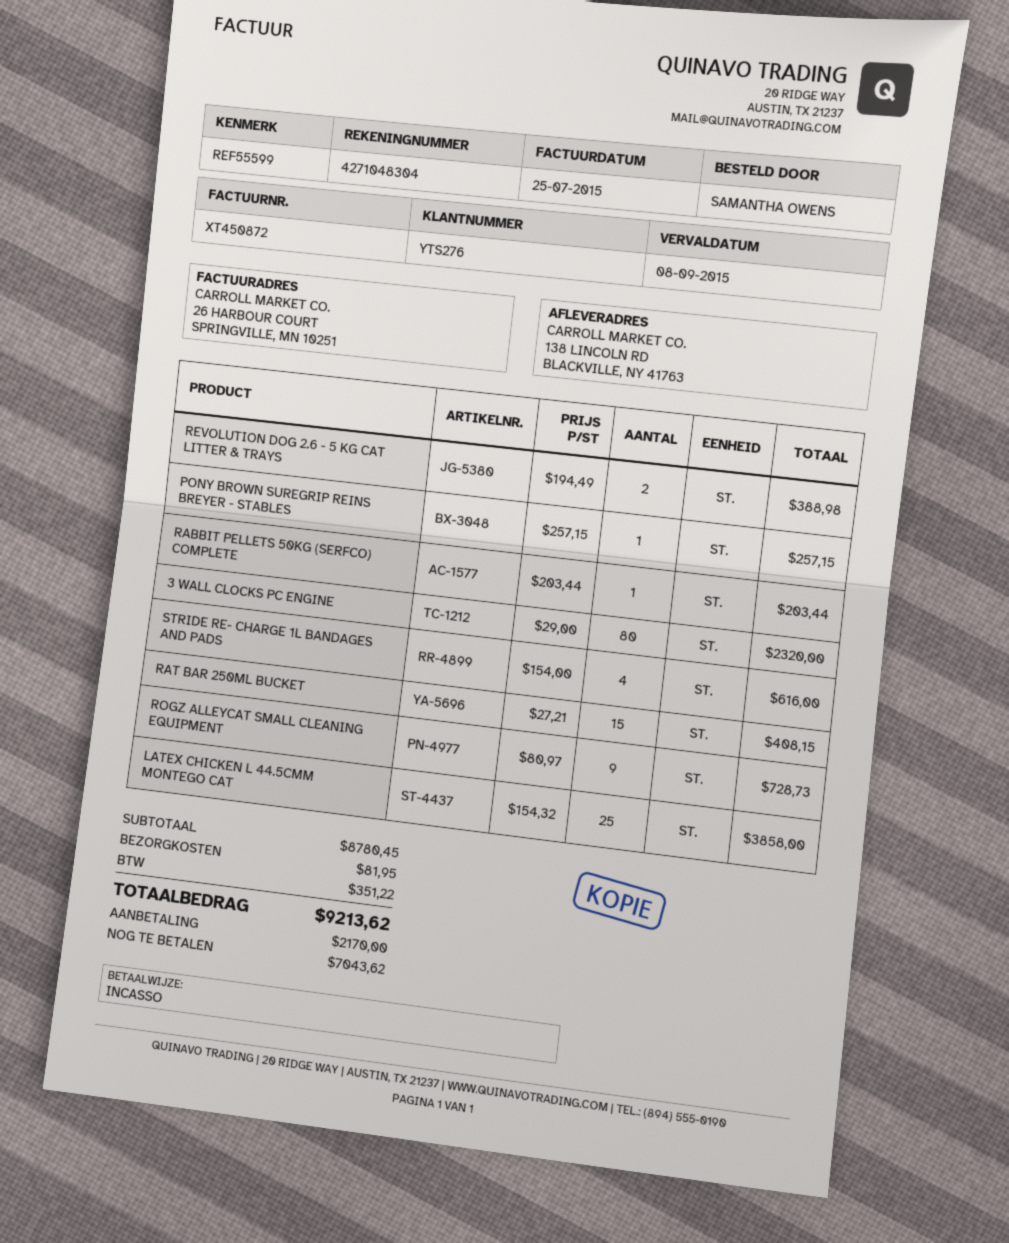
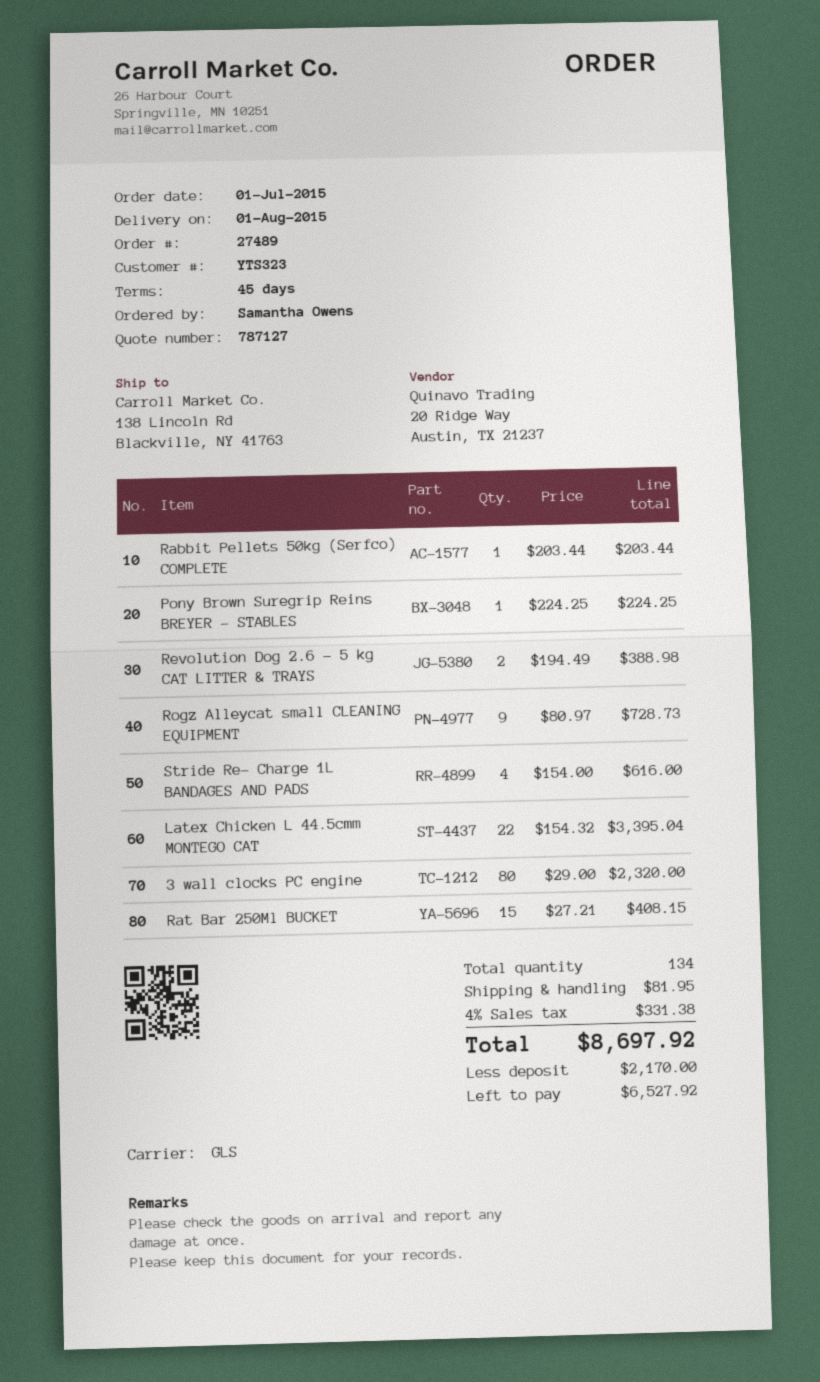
customer number: YTS276 -> YTS323
PONY BROWN SUREGRIP REINS BREYER - STABLES: 1 x 257.15 = 257.15 -> 1 x 224.25 = 224.25
LATEX CHICKEN L 44.5CMM MONTEGO CAT: 25 x 154.32 = 3858.00 -> 22 x 154.32 = 3395.04
tax: 351.22 -> 331.38
total: 9213.62 -> 8697.92
balance: 7043.62 -> 6527.92

